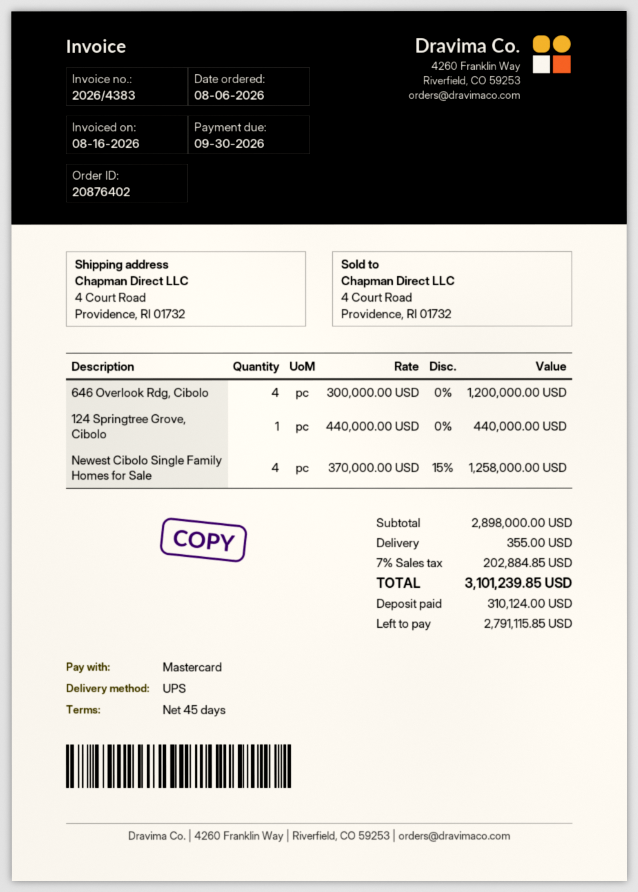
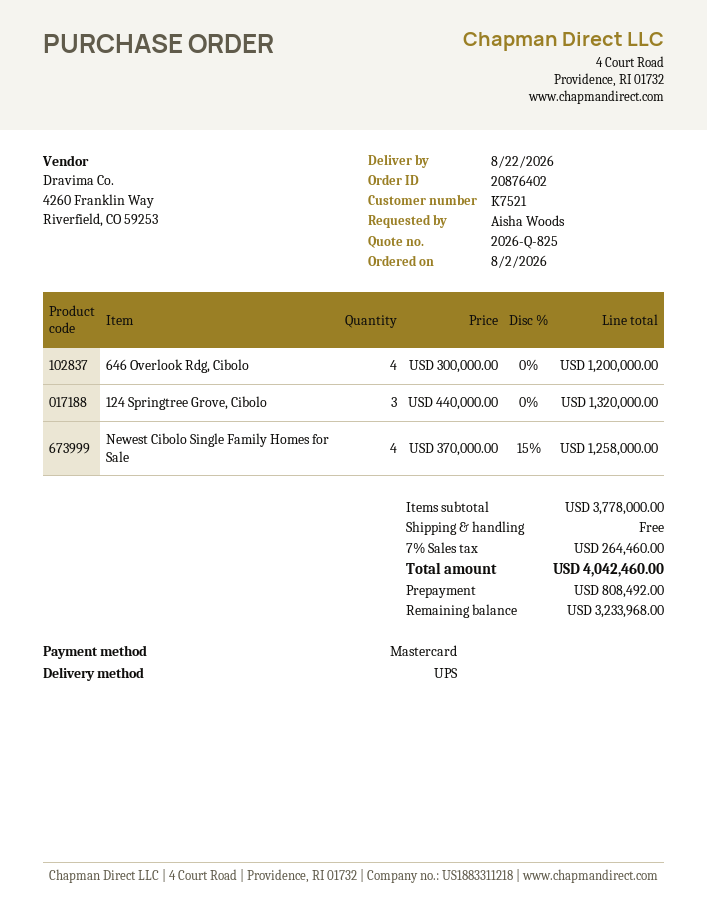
order date: 2026-08-06 -> 2026-08-02
124 Springtree Grove, Cibolo: 1 x 440000.00 = 440000.00 -> 3 x 440000.00 = 1320000.00
subtotal: 2898000.00 -> 3778000.00
shipping: 355.00 -> 0.00
tax: 7% = 202884.85 -> 7% = 264460.00
total: 3101239.85 -> 4042460.00
deposit: 310124.00 -> 808492.00
balance: 2791115.85 -> 3233968.00

